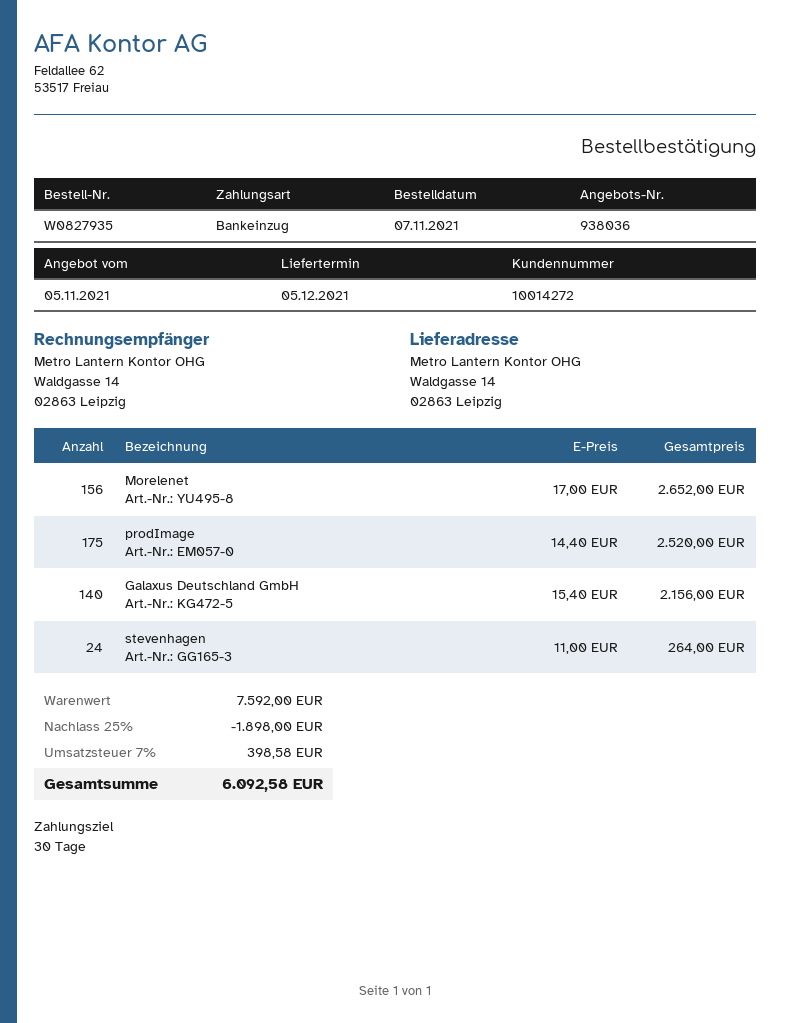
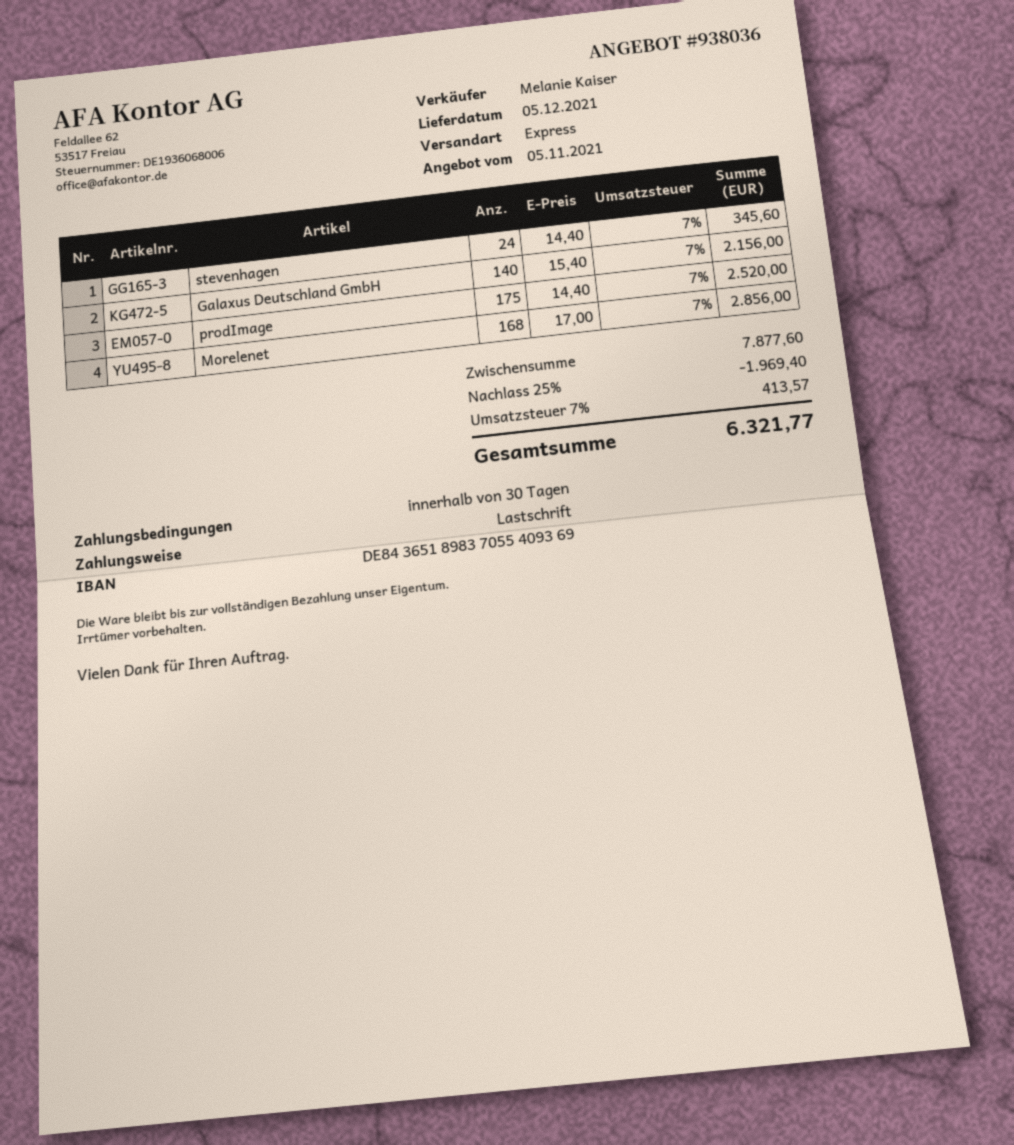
Morelenet: 156 x 17.00 = 2652.00 -> 168 x 17.00 = 2856.00
stevenhagen: 24 x 11.00 = 264.00 -> 24 x 14.40 = 345.60
subtotal: 7592.00 -> 7877.60
discount: 25% = 1898.00 -> 25% = 1969.40
tax: 7% = 398.58 -> 7% = 413.57
total: 6092.58 -> 6321.77

